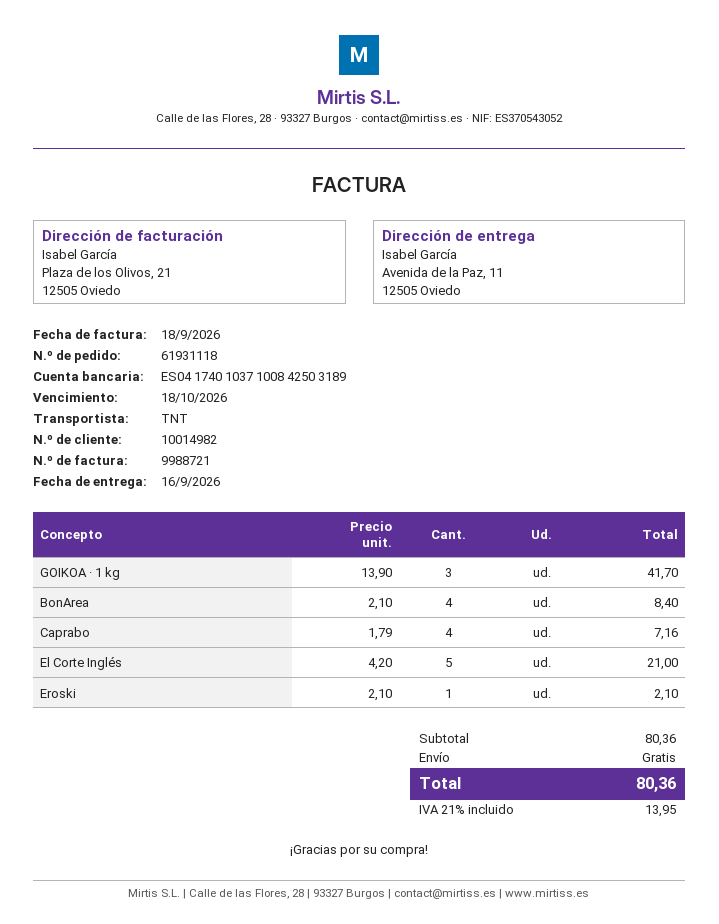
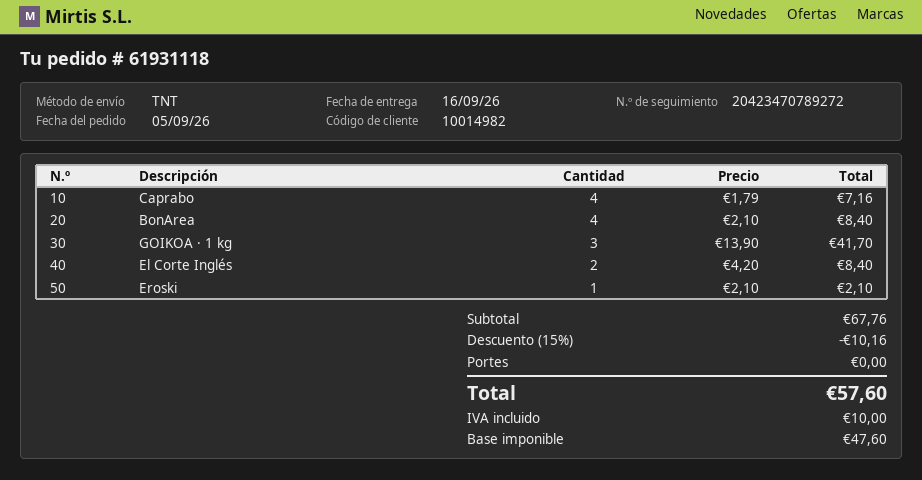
El Corte Inglés: 5 x 4.20 = 21.00 -> 2 x 4.20 = 8.40
subtotal: 80.36 -> 67.76
discount: none -> 15% = 10.16
tax: 13.95 -> 10.00
total: 80.36 -> 57.60

